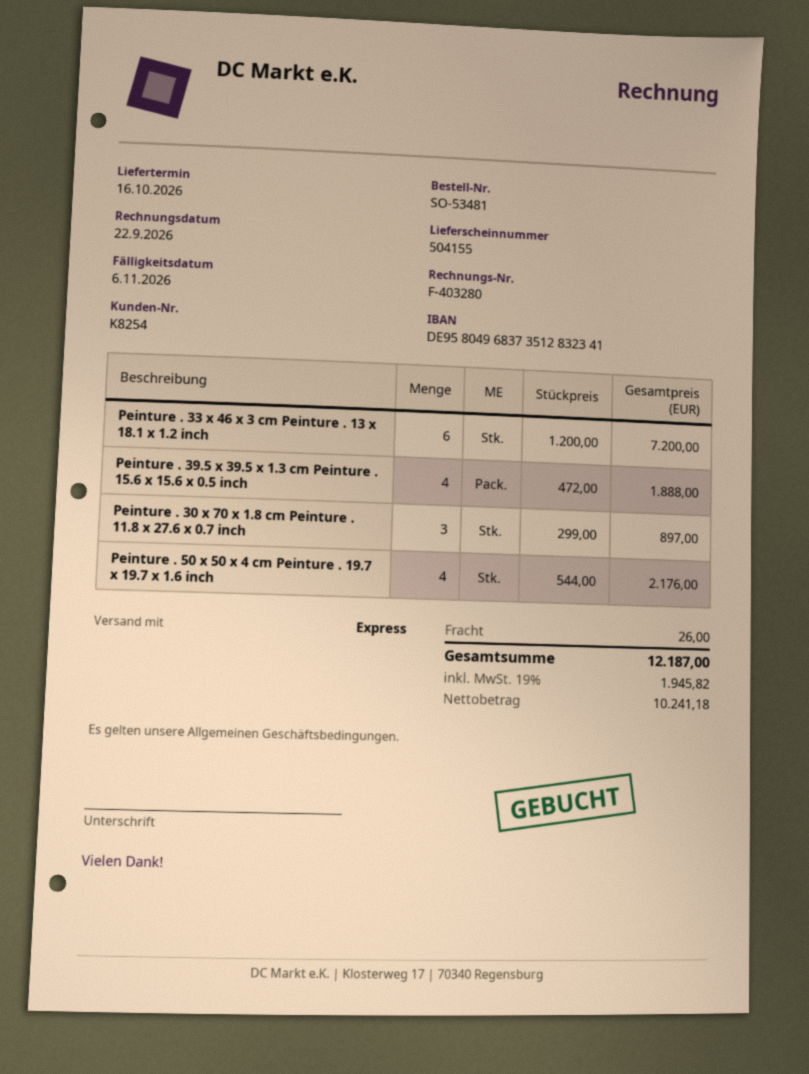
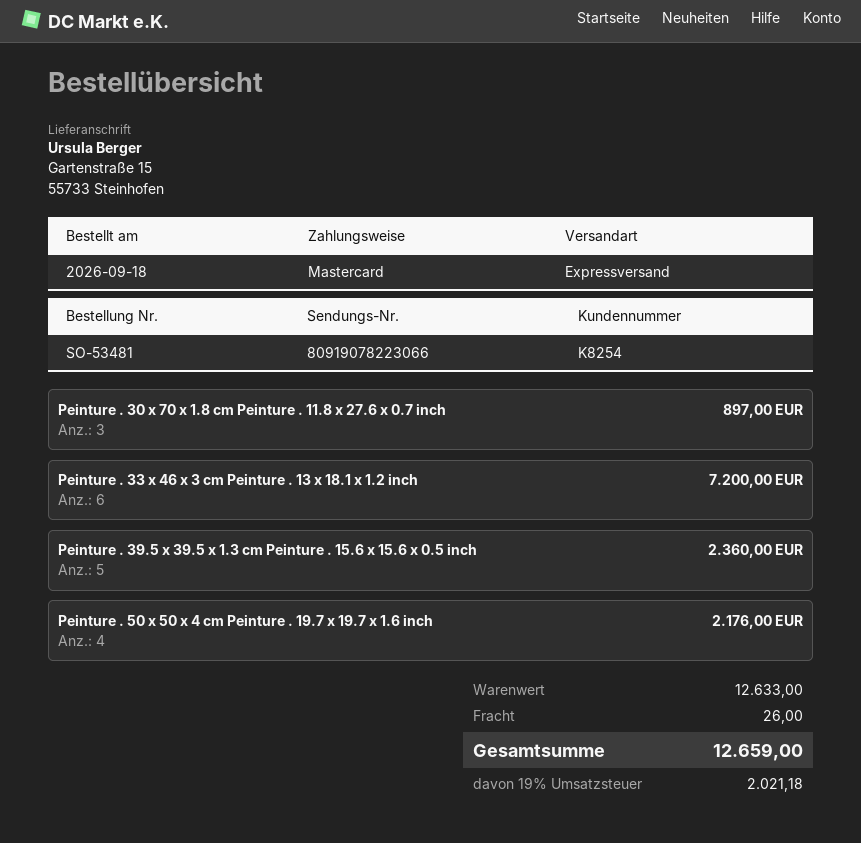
Peinture . 39.5 x 39.5 x 1.3 cm Peinture . 15.6 x 15.6 x 0.5 inch: 4 for 1888.00 -> 5 for 2360.00
tax: 19% = 1945.82 -> 19% = 2021.18
total: 12187.00 -> 12659.00

